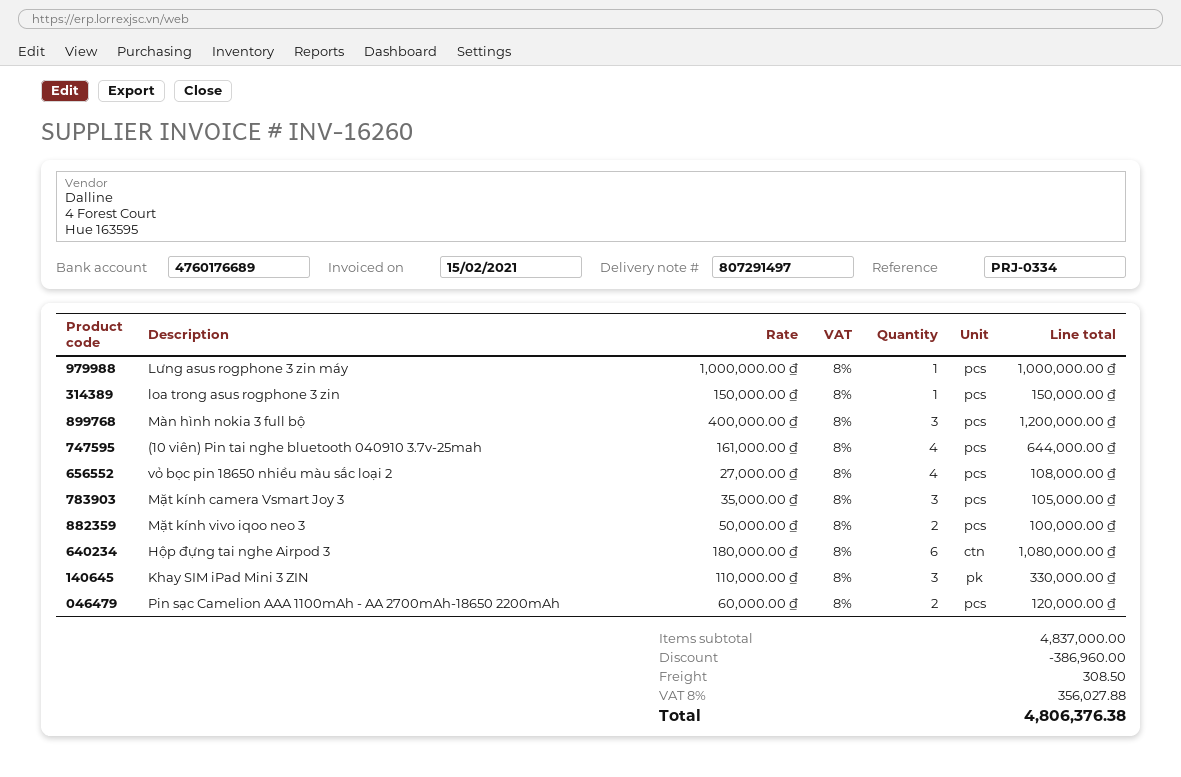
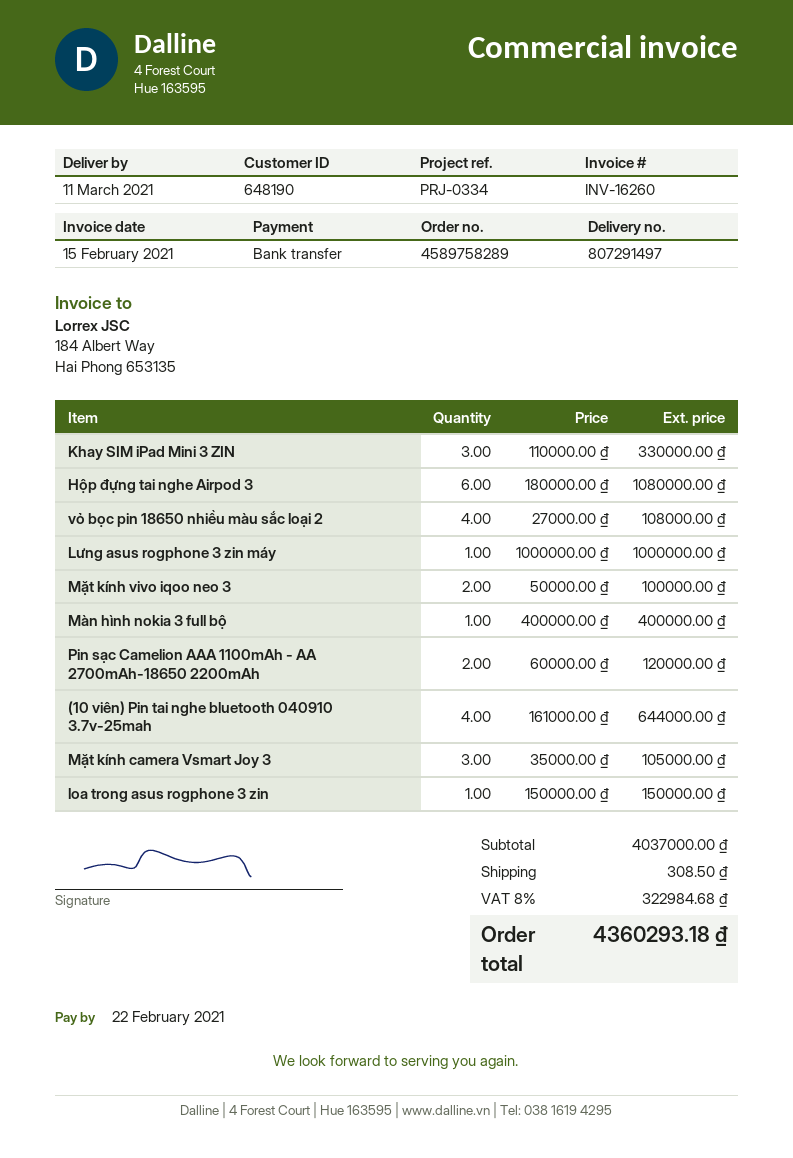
Màn hình nokia 3 full bộ: 3 x 400000.00 = 1200000.00 -> 1 x 400000.00 = 400000.00
subtotal: 4837000.00 -> 4037000.00
discount: 386960.00 -> none
tax: 8% = 356027.88 -> 8% = 322984.68
total: 4806376.38 -> 4360293.18

